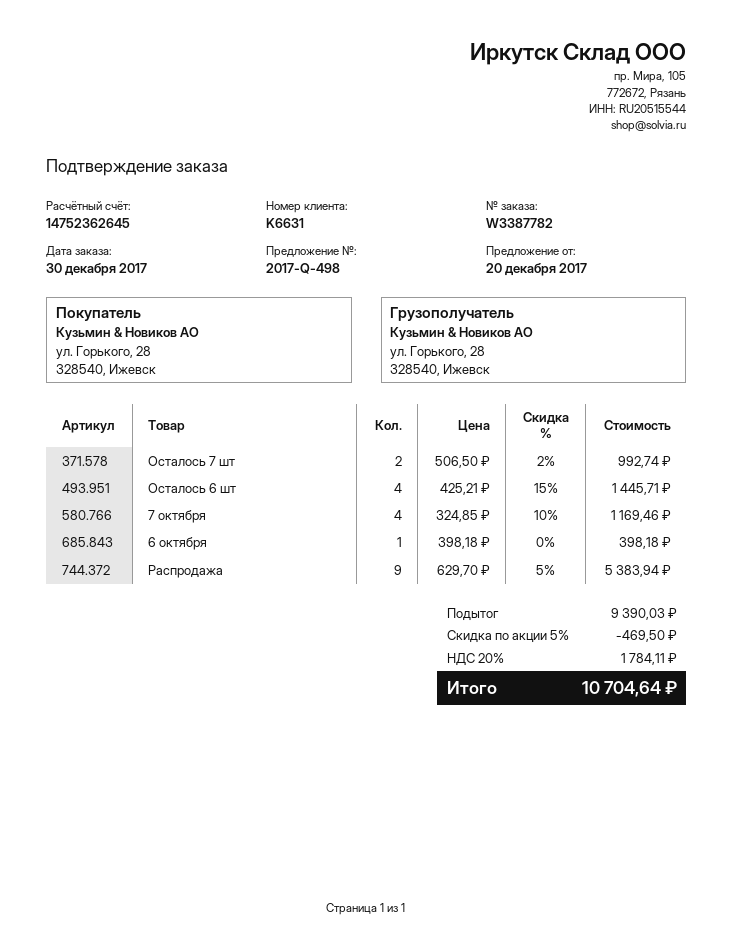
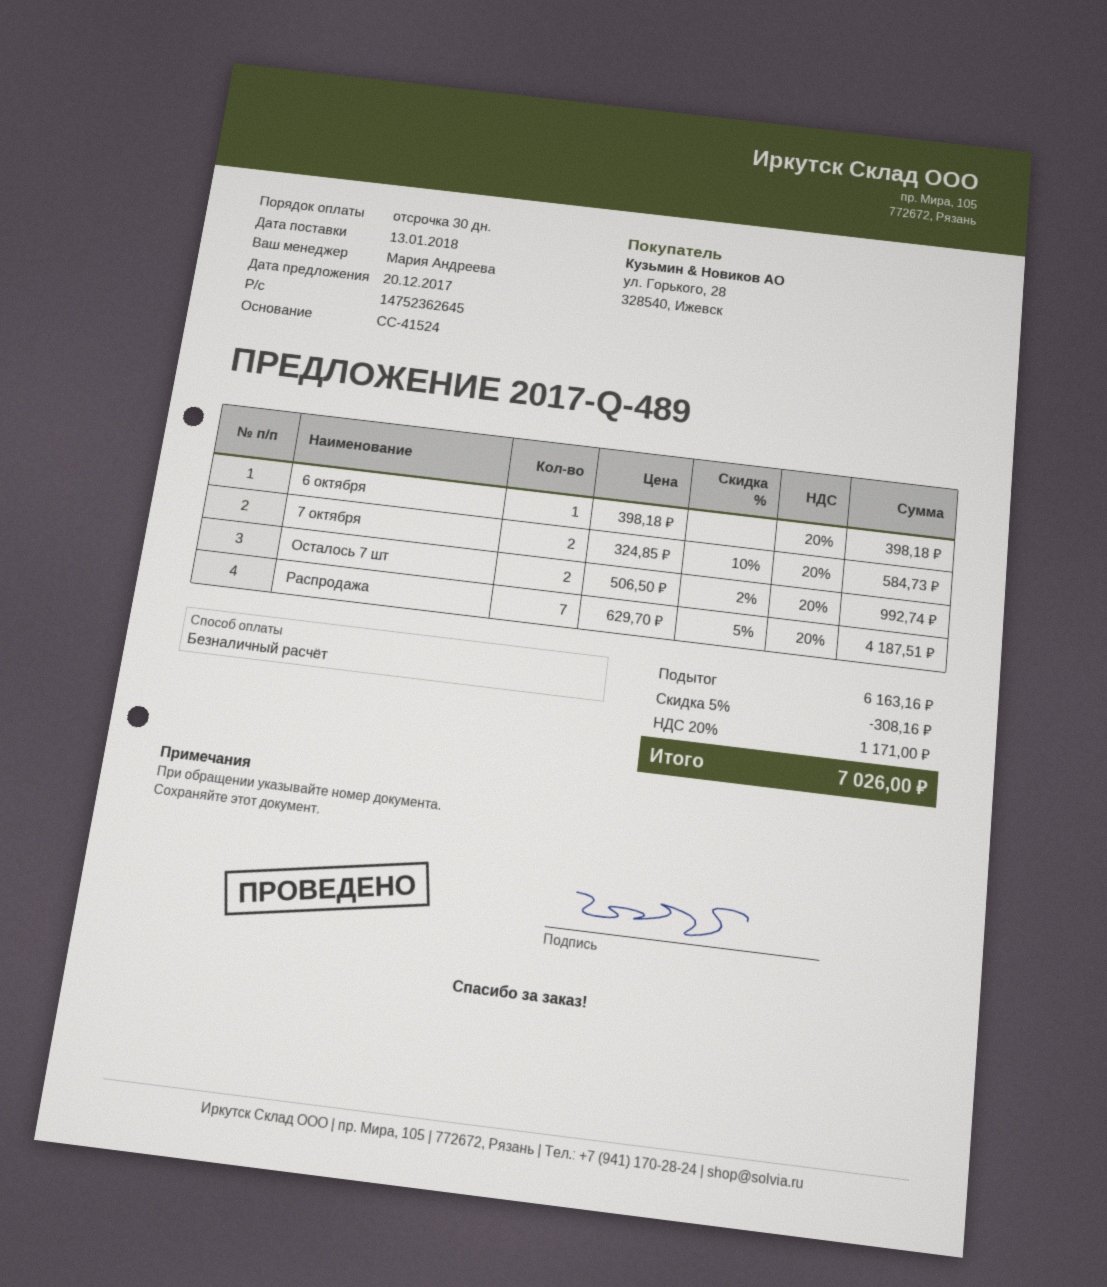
quote number: 2017-Q-498 -> 2017-Q-489
Осталось 6 шт: 4 x 425.21 - 15% = 1445.71 -> none
7 октября: 4 x 324.85 - 10% = 1169.46 -> 2 x 324.85 - 10% = 584.73
Распродажа: 9 x 629.70 - 5% = 5383.94 -> 7 x 629.70 - 5% = 4187.51
subtotal: 9390.03 -> 6163.16
discount: 5% = 469.50 -> 5% = 308.16
tax: 20% = 1784.11 -> 20% = 1171.00
total: 10704.64 -> 7026.00

